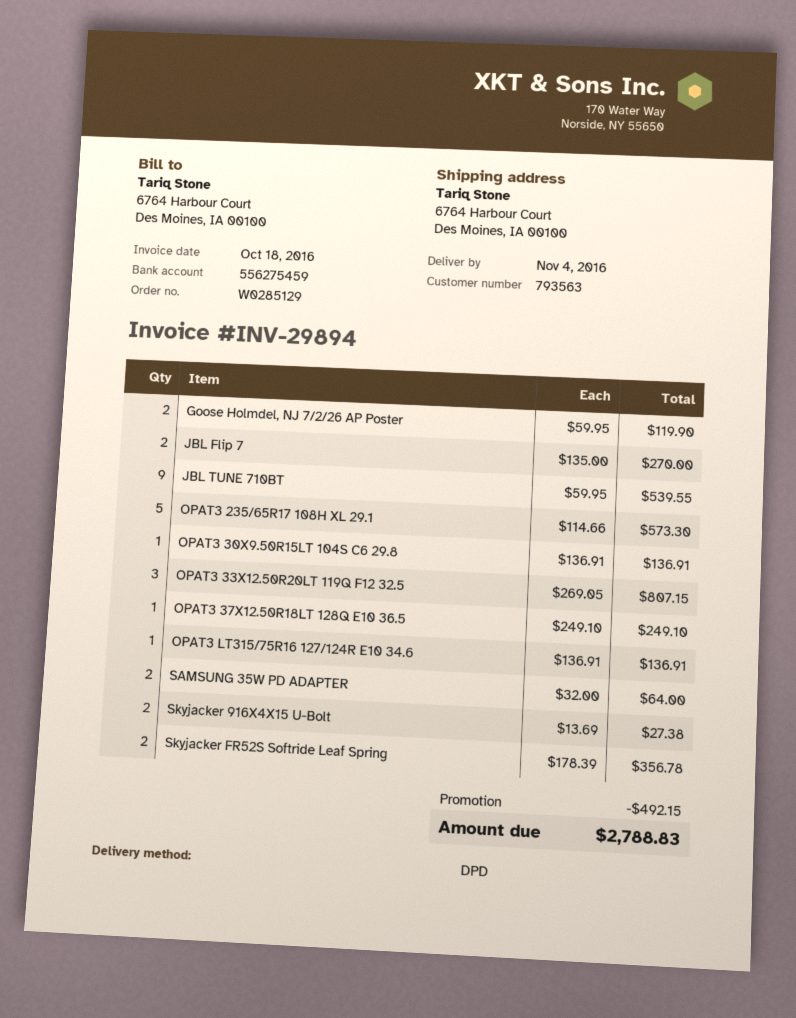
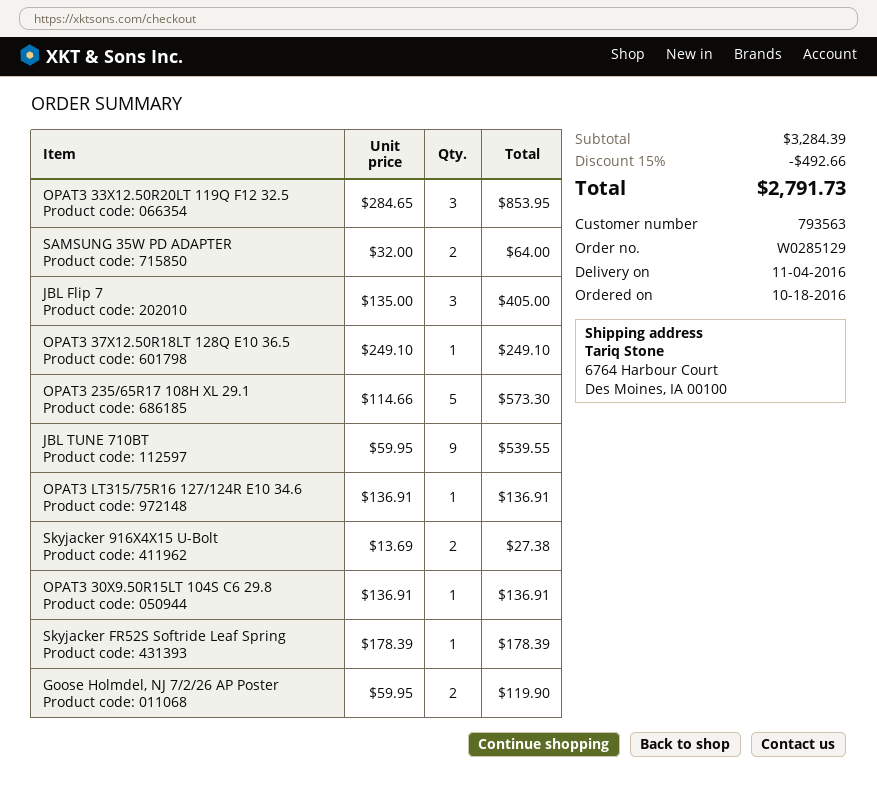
JBL Flip 7: 2 x 135.00 = 270.00 -> 3 x 135.00 = 405.00
OPAT3 33X12.50R20LT 119Q F12 32.5: 3 x 269.05 = 807.15 -> 3 x 284.65 = 853.95
Skyjacker FR52S Softride Leaf Spring: 2 x 178.39 = 356.78 -> 1 x 178.39 = 178.39
discount: 492.15 -> 492.66
total: 2788.83 -> 2791.73

